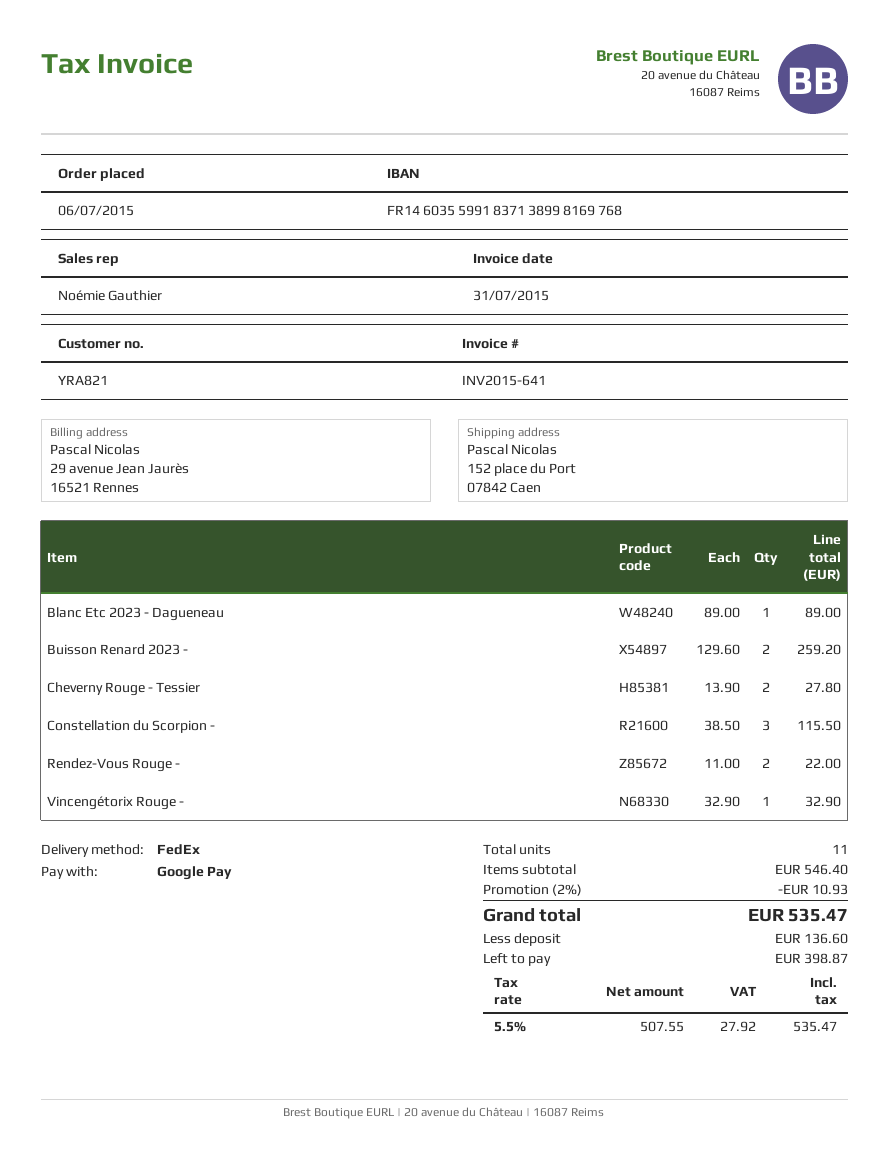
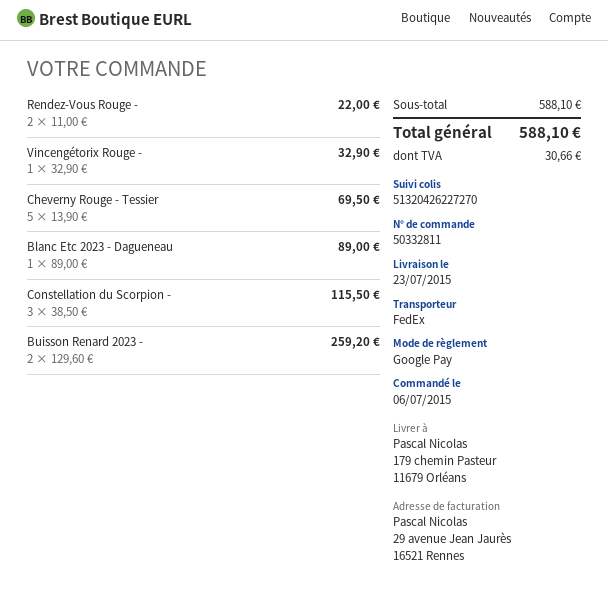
ship to: 152 place du Port, 07842 Caen -> 179 chemin Pasteur, 11679 Orléans
Cheverny Rouge - Tessier: 2 x 13.90 = 27.80 -> 5 x 13.90 = 69.50
subtotal: 546.40 -> 588.10
discount: 2% = 10.93 -> none
tax: 27.92 -> 30.66
total: 535.47 -> 588.10

